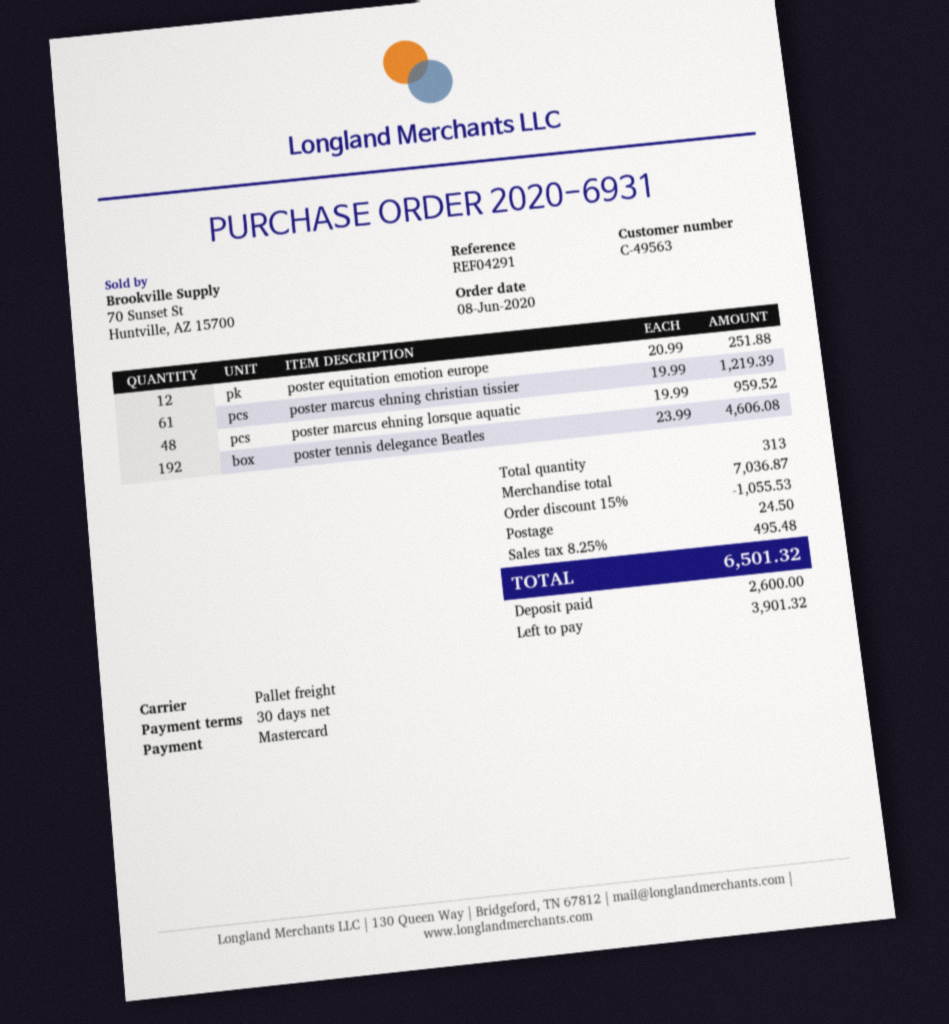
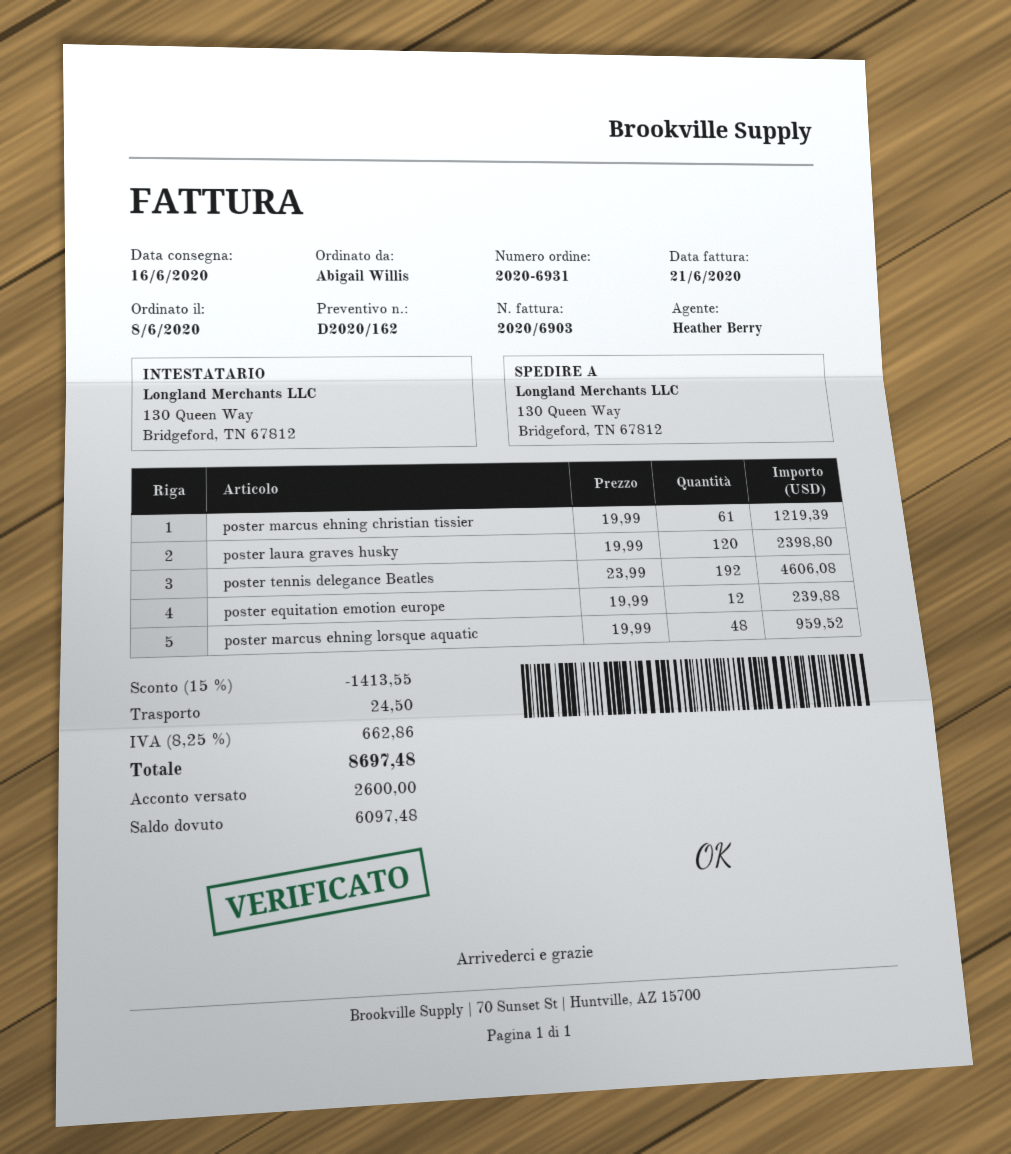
poster equitation emotion europe: 12 x 20.99 = 251.88 -> 12 x 19.99 = 239.88
poster laura graves husky: none -> 120 x 19.99 = 2398.80
discount: 15% = 1055.53 -> 15% = 1413.55
tax: 8.25% = 495.48 -> 8.25% = 662.86
total: 6501.32 -> 8697.48
balance: 3901.32 -> 6097.48

